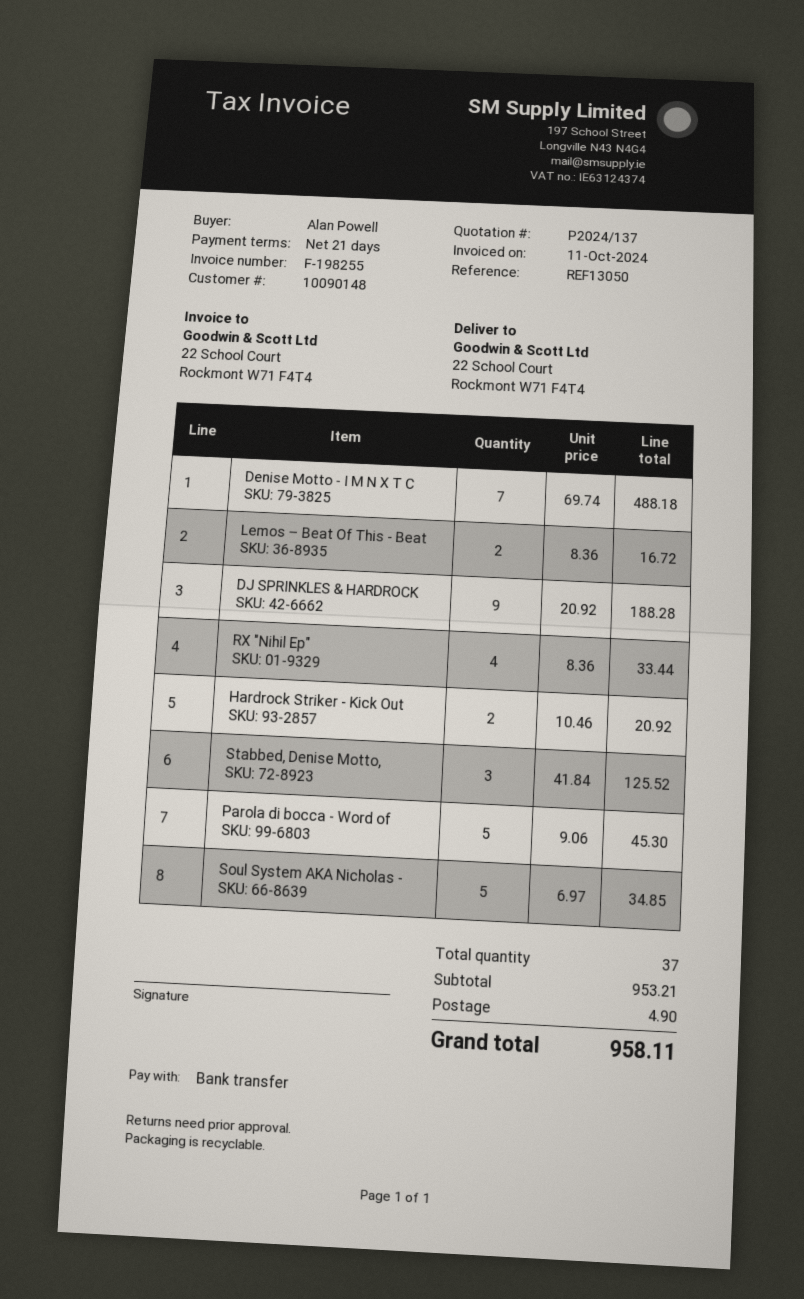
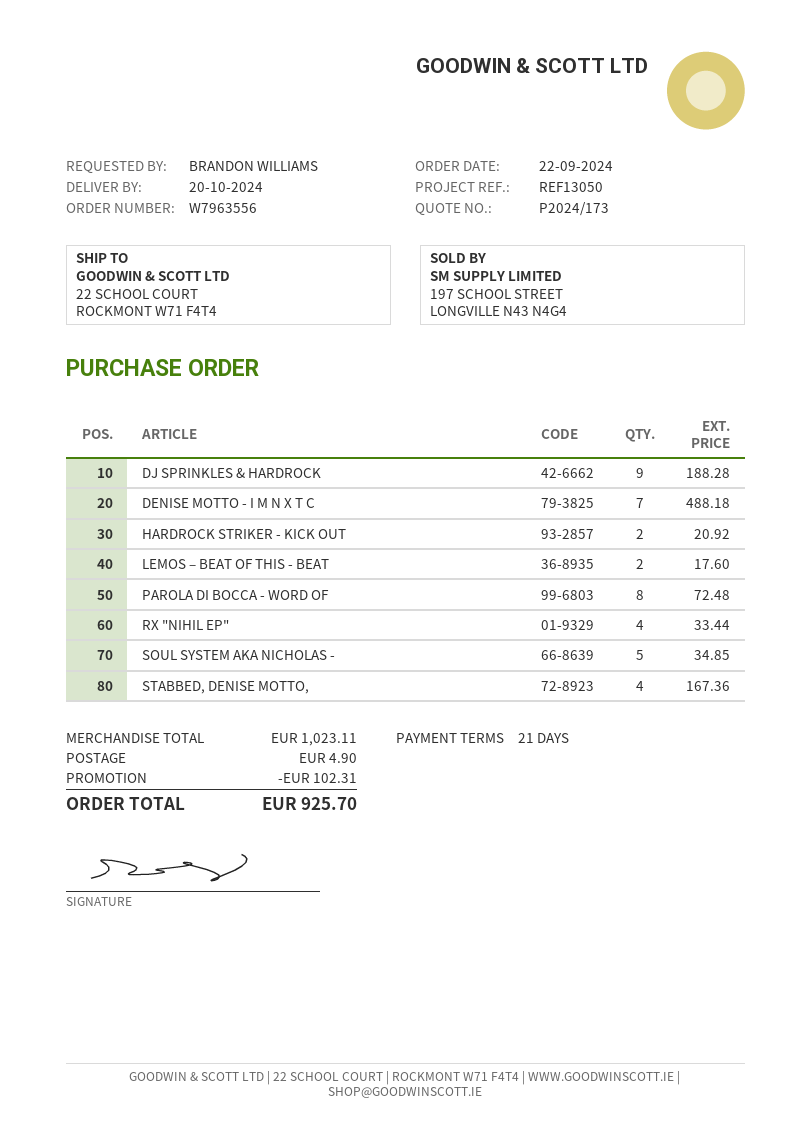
quote number: P2024/137 -> P2024/173
ordered by: Alan Powell -> BRANDON WILLIAMS
Lemos – Beat Of This - Beat: 2 for 16.72 -> 2 for 17.60
Stabbed, Denise Motto,: 3 for 125.52 -> 4 for 167.36
Parola di bocca - Word of: 5 for 45.30 -> 8 for 72.48
subtotal: 953.21 -> 1023.11
discount: none -> 102.31
total: 958.11 -> 925.70

